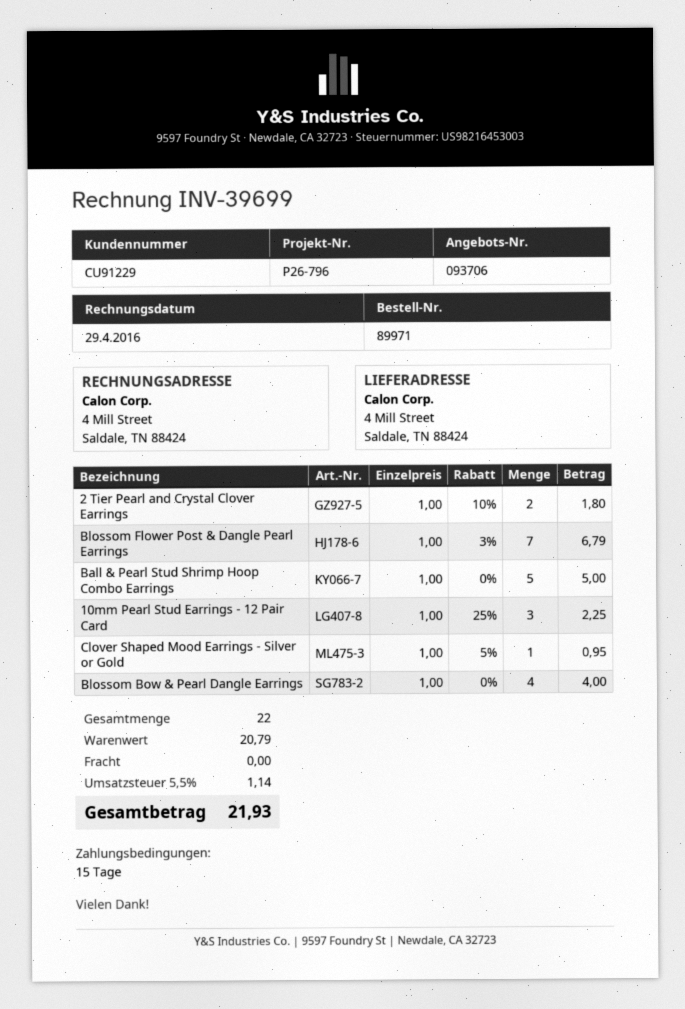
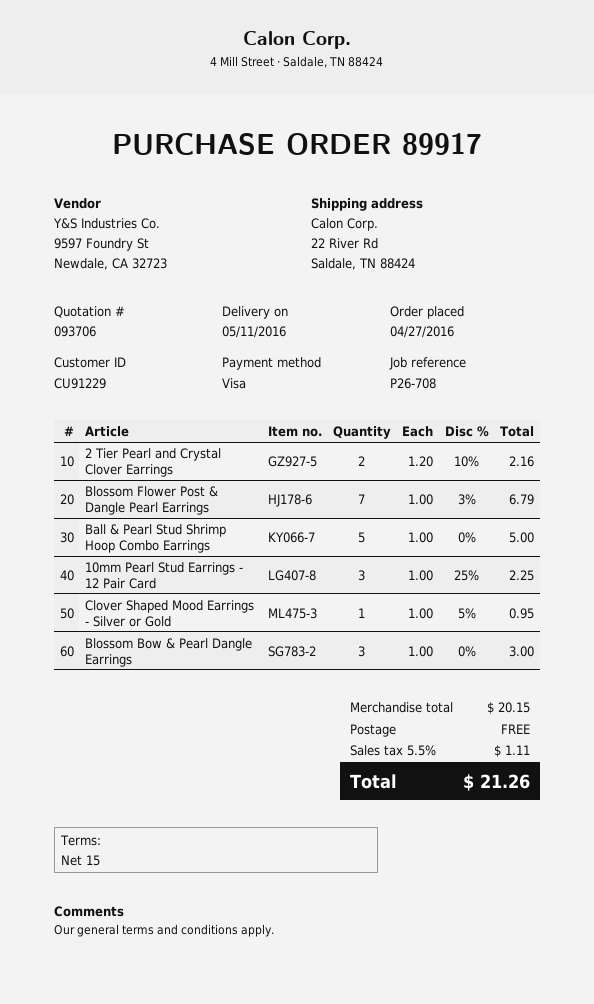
order number: 89971 -> 89917
reference: P26-796 -> P26-708
ship to: 4 Mill Street, Saldale, TN 88424 -> 22 River Rd, Saldale, TN 88424
2 Tier Pearl and Crystal Clover Earrings: 2 x 1.00 - 10% = 1.80 -> 2 x 1.20 - 10% = 2.16
Blossom Bow & Pearl Dangle Earrings: 4 x 1.00 = 4.00 -> 3 x 1.00 = 3.00
subtotal: 20.79 -> 20.15
tax: 5.5% = 1.14 -> 5.5% = 1.11
total: 21.93 -> 21.26

